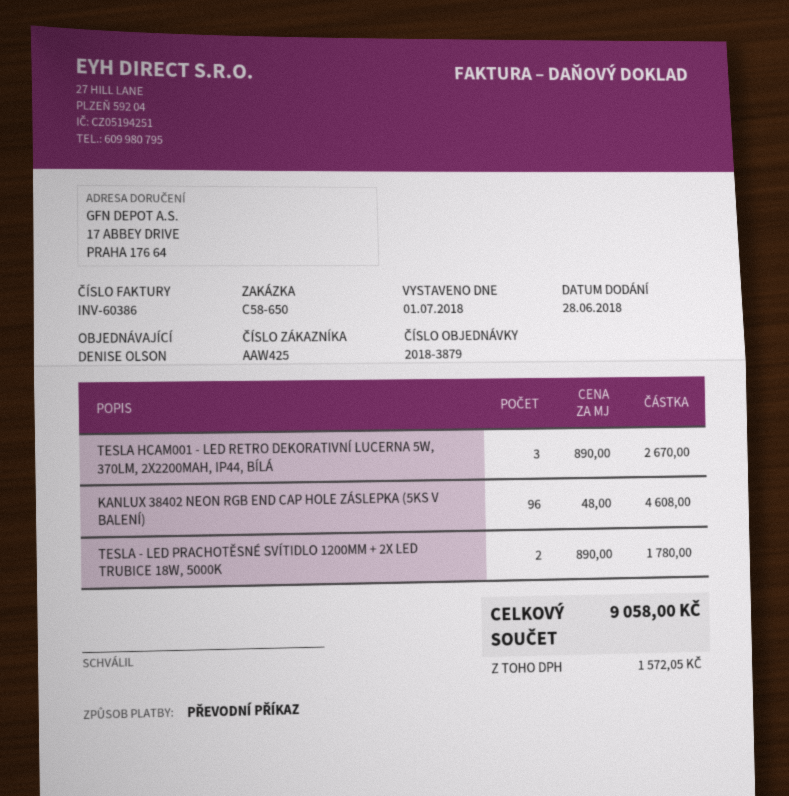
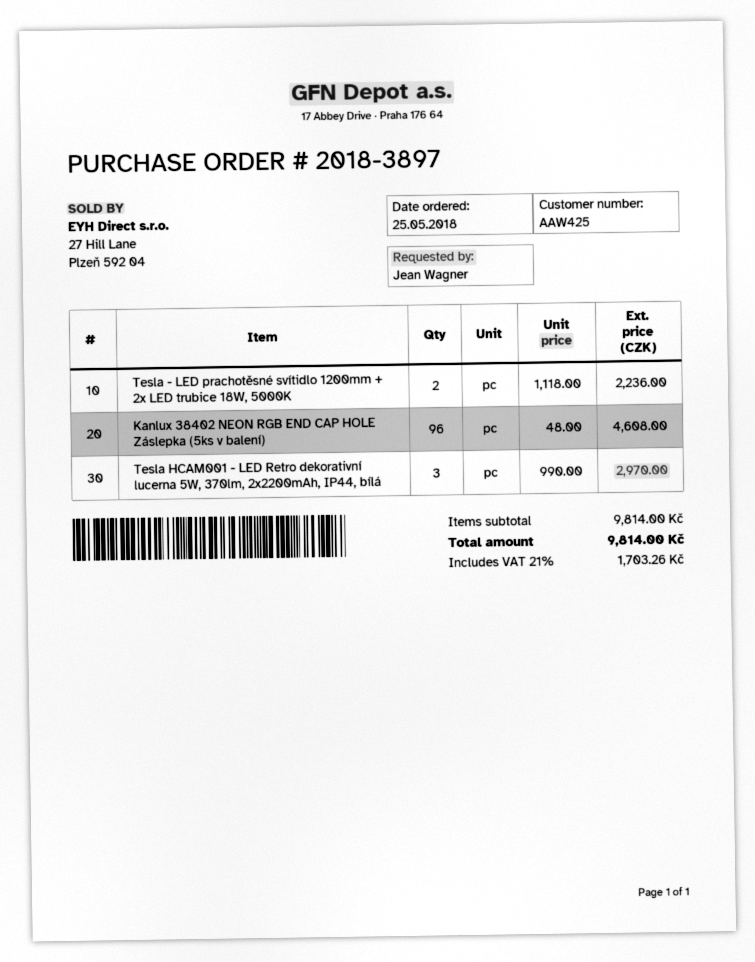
order number: 2018-3879 -> 2018-3897
ordered by: DENISE OLSON -> Jean Wagner
TESLA HCAM001 - LED RETRO DEKORATIVNÍ LUCERNA 5W, 370LM, 2X2200MAH, IP44, BÍLÁ: 3 x 890.00 = 2670.00 -> 3 x 990.00 = 2970.00
TESLA - LED PRACHOTĚSNÉ SVÍTIDLO 1200MM + 2X LED TRUBICE 18W, 5000K: 2 x 890.00 = 1780.00 -> 2 x 1118.00 = 2236.00
tax: 1572.05 -> 1703.26
total: 9058.00 -> 9814.00

